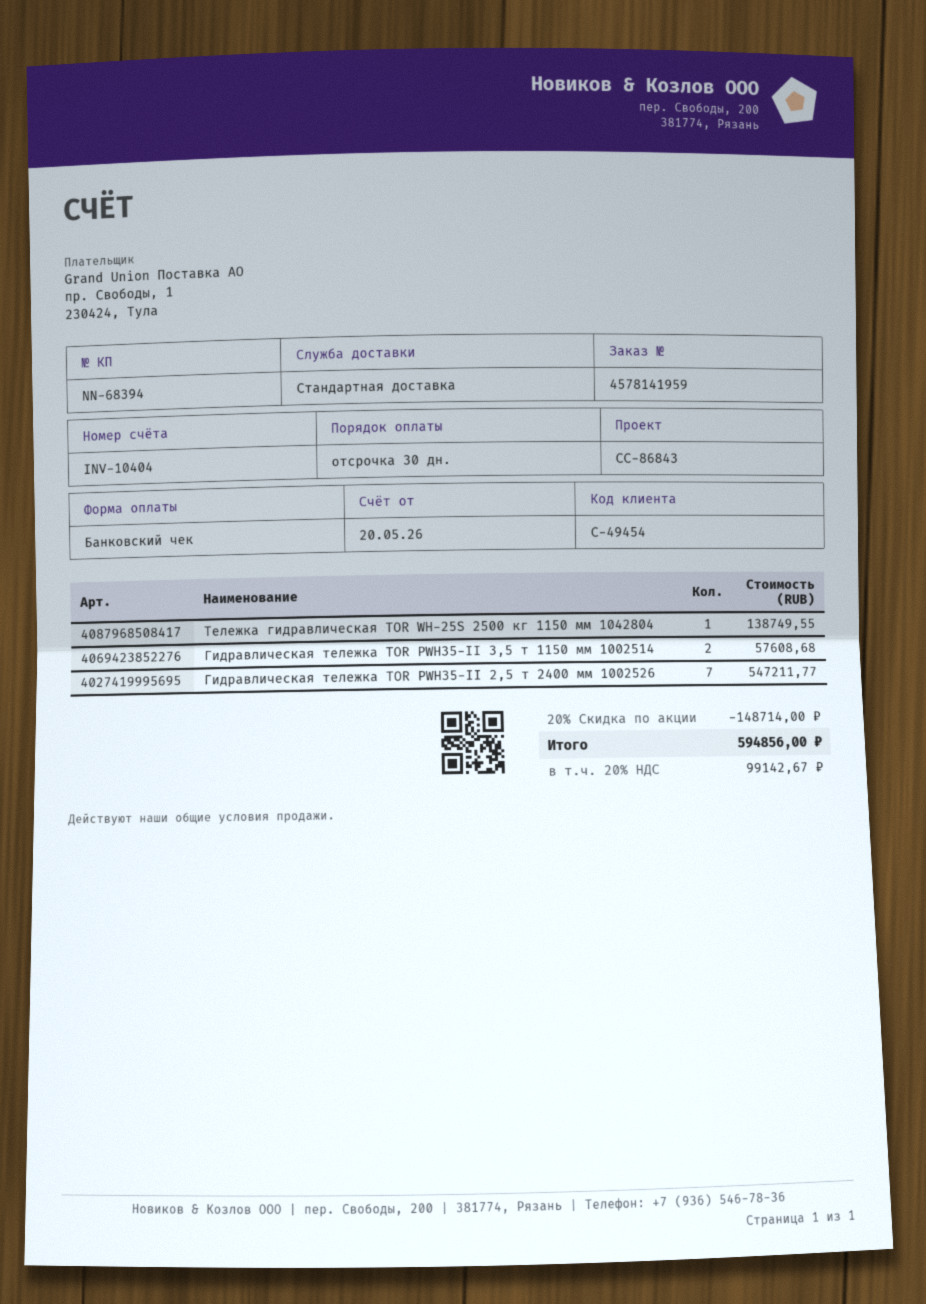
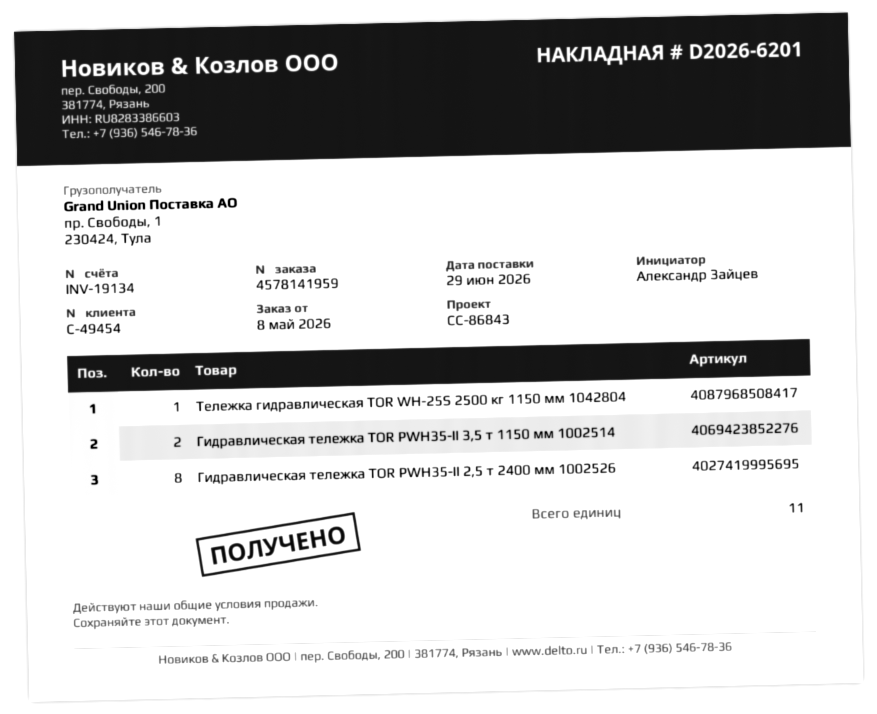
invoice number: INV-10404 -> INV-19134
Гидравлическая тележка TOR PWH35-II 2,5 т 2400 мм 1002526: 7 -> 8

